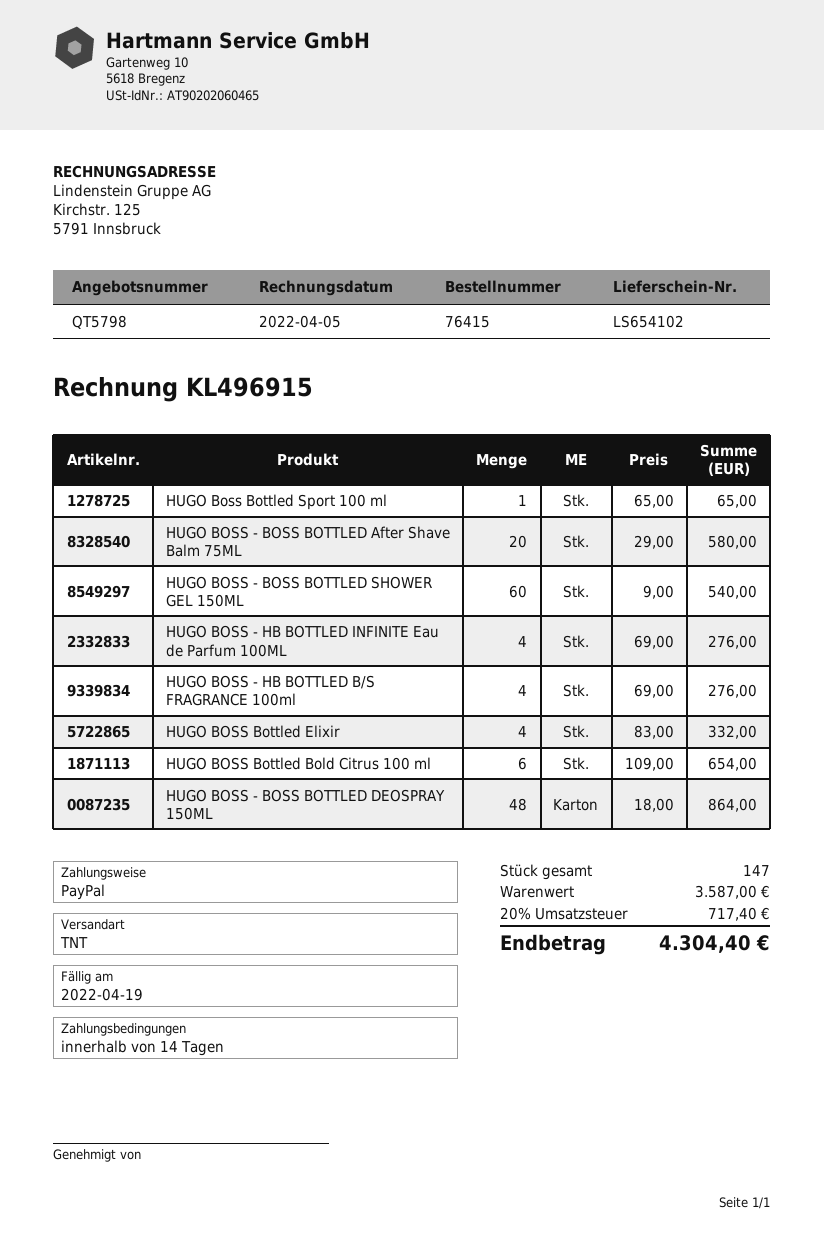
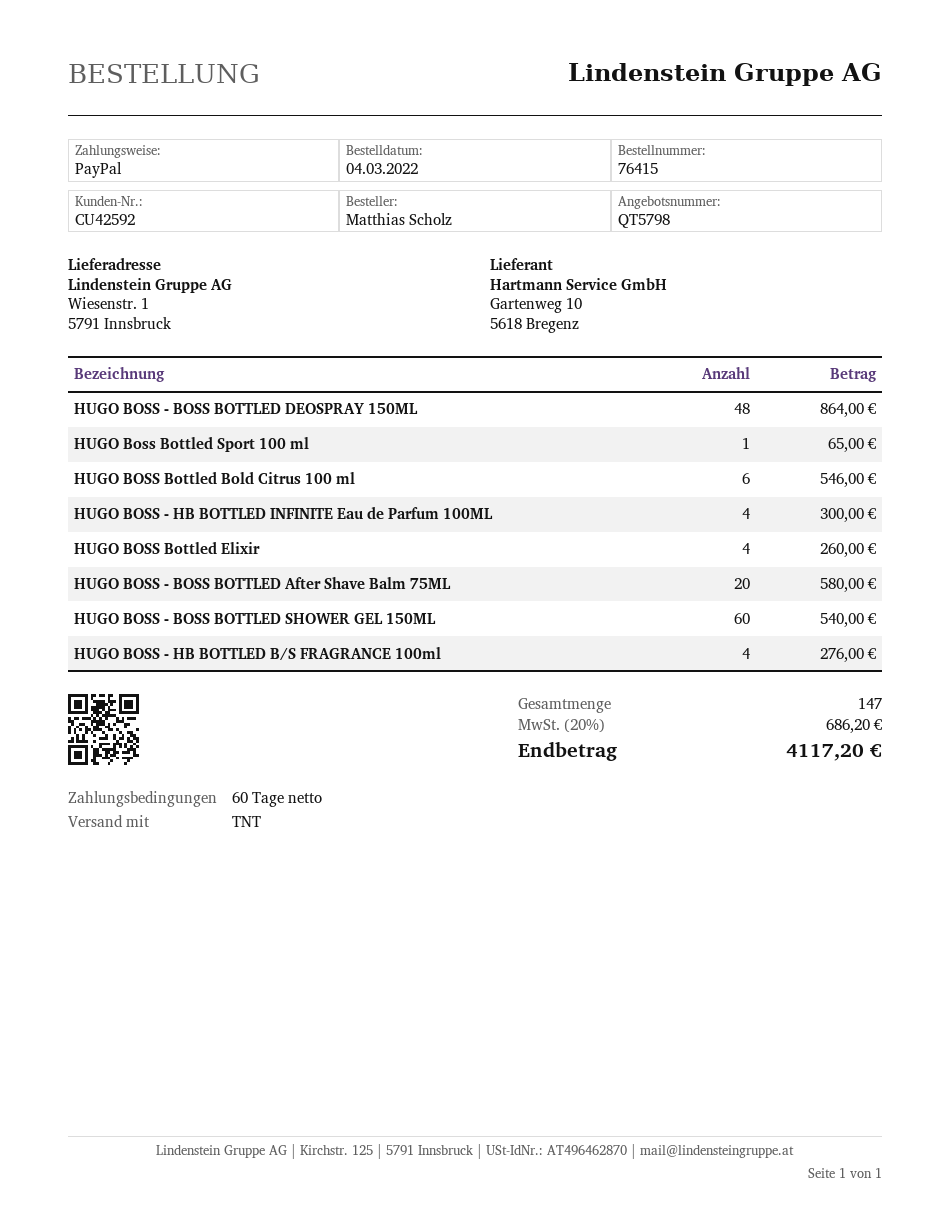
payment terms: 14 days -> 60 days
HUGO BOSS - HB BOTTLED INFINITE Eau de Parfum 100ML: 4 for 276.00 -> 4 for 300.00
HUGO BOSS Bottled Elixir: 4 for 332.00 -> 4 for 260.00
HUGO BOSS Bottled Bold Citrus 100 ml: 6 for 654.00 -> 6 for 546.00
tax: 20% = 717.40 -> 20% = 686.20
total: 4304.40 -> 4117.20

